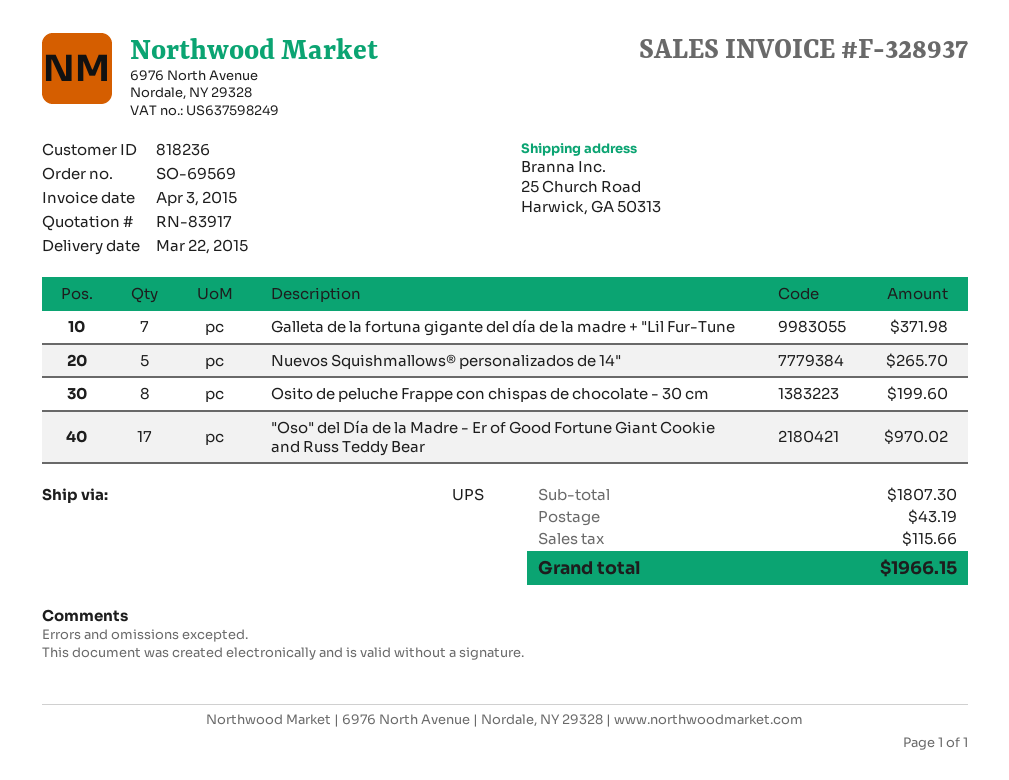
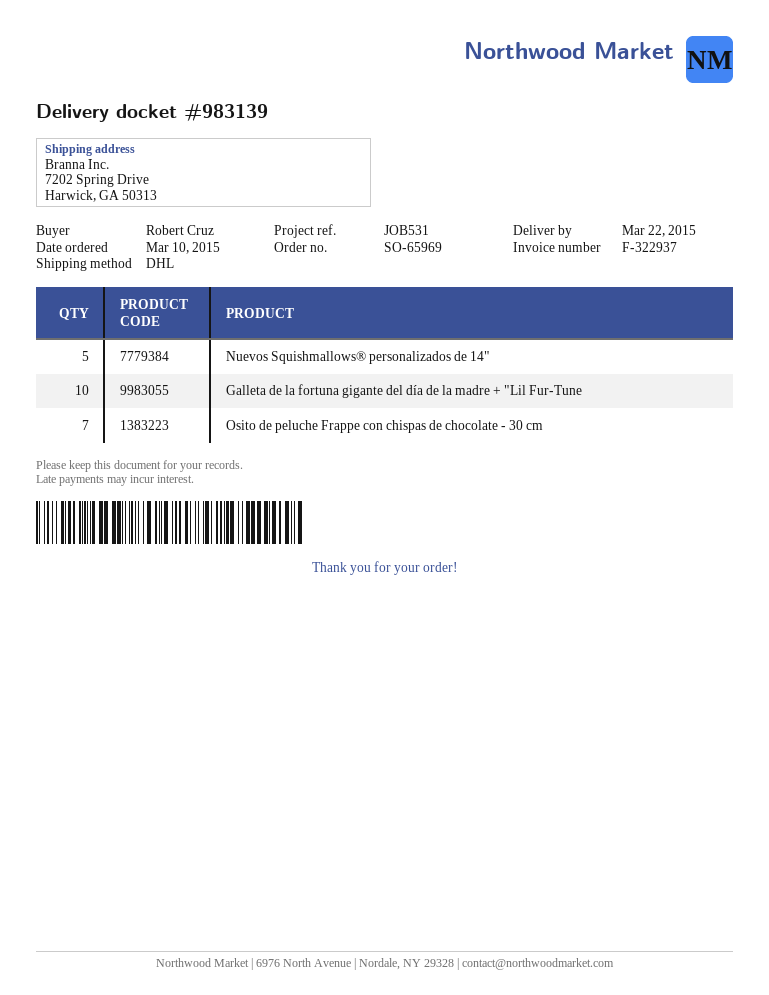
order number: SO-69569 -> SO-65969
invoice number: F-328937 -> F-322937
shipping method: UPS -> DHL
ship to: 25 Church Road, Harwick, GA 50313 -> 7202 Spring Drive, Harwick, GA 50313
Galleta de la fortuna gigante del día de la madre + "Lil Fur-Tune: 7 -> 10
Osito de peluche Frappe con chispas de chocolate - 30 cm: 8 -> 7
"Oso" del Día de la Madre - Er of Good Fortune Giant Cookie and Russ Teddy Bear: 17 -> none

